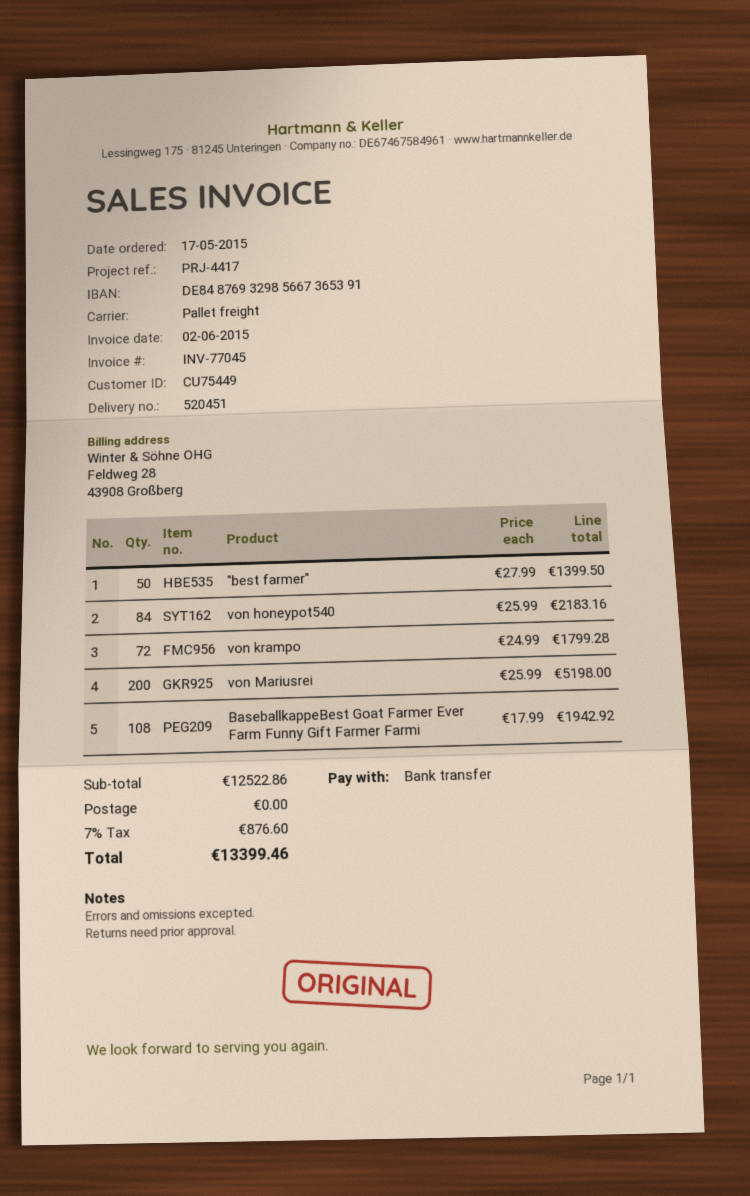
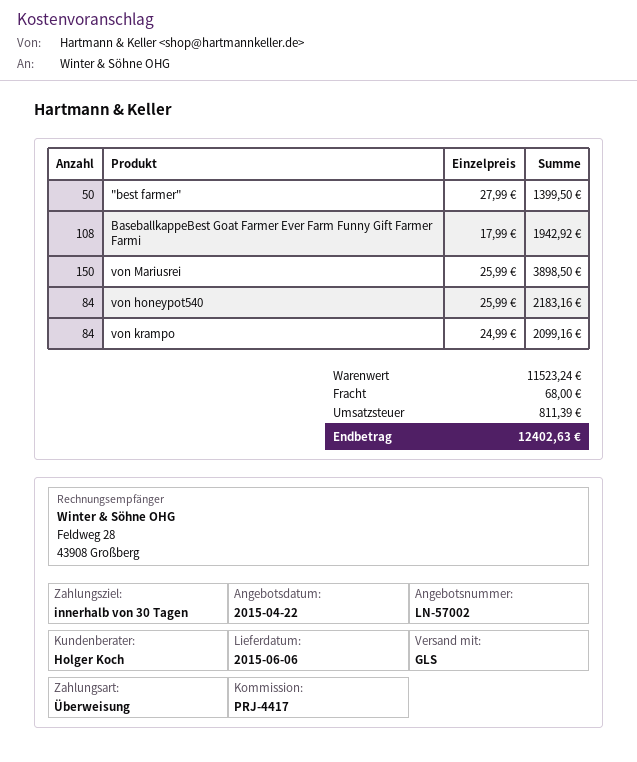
shipping method: pallet freight -> GLS
von krampo: 72 x 24.99 = 1799.28 -> 84 x 24.99 = 2099.16
von Mariusrei: 200 x 25.99 = 5198.00 -> 150 x 25.99 = 3898.50
subtotal: 12522.86 -> 11523.24
shipping: 0.00 -> 68.00
tax: 876.60 -> 811.39
total: 13399.46 -> 12402.63

